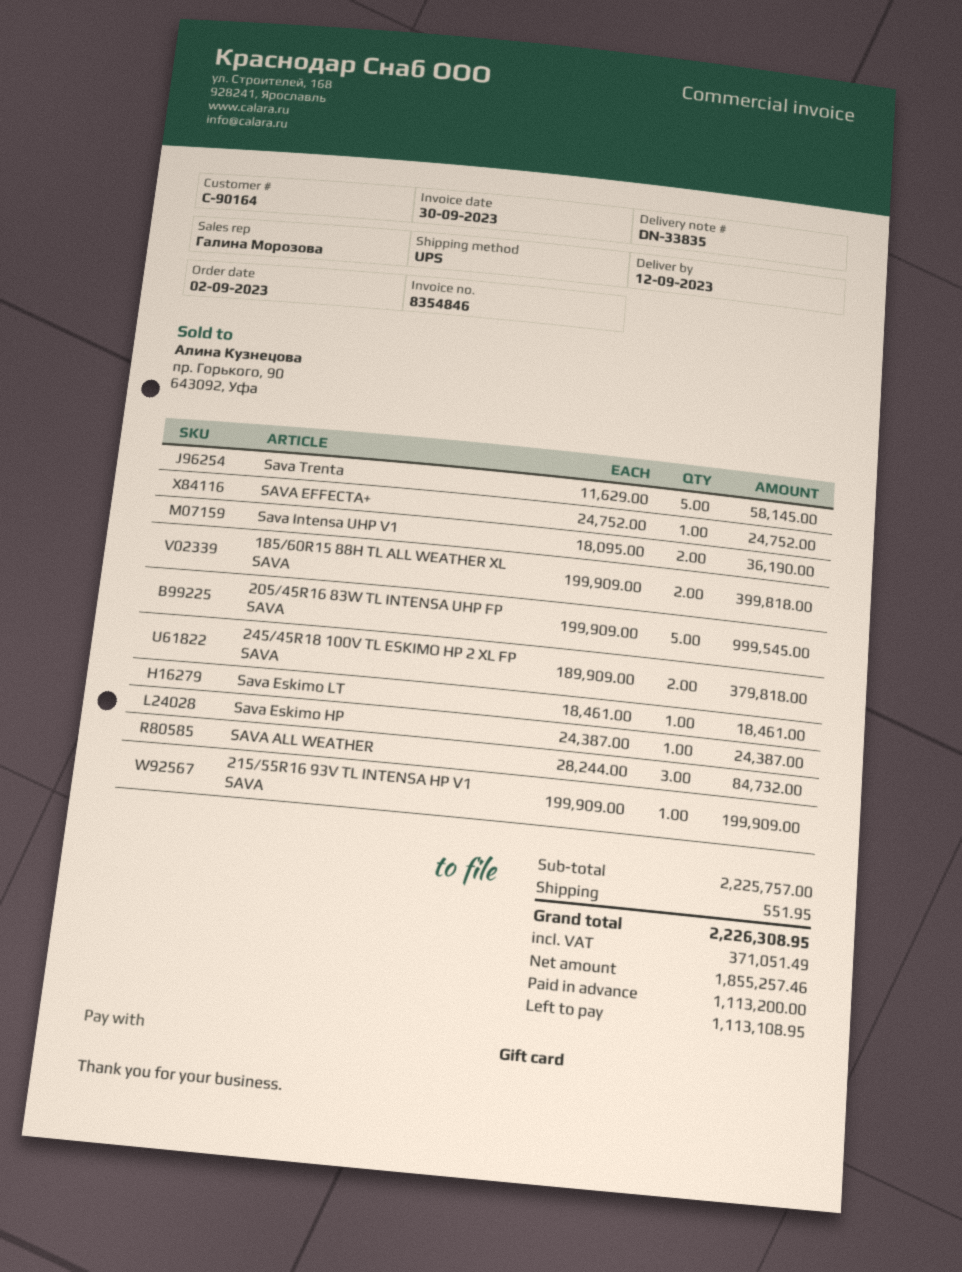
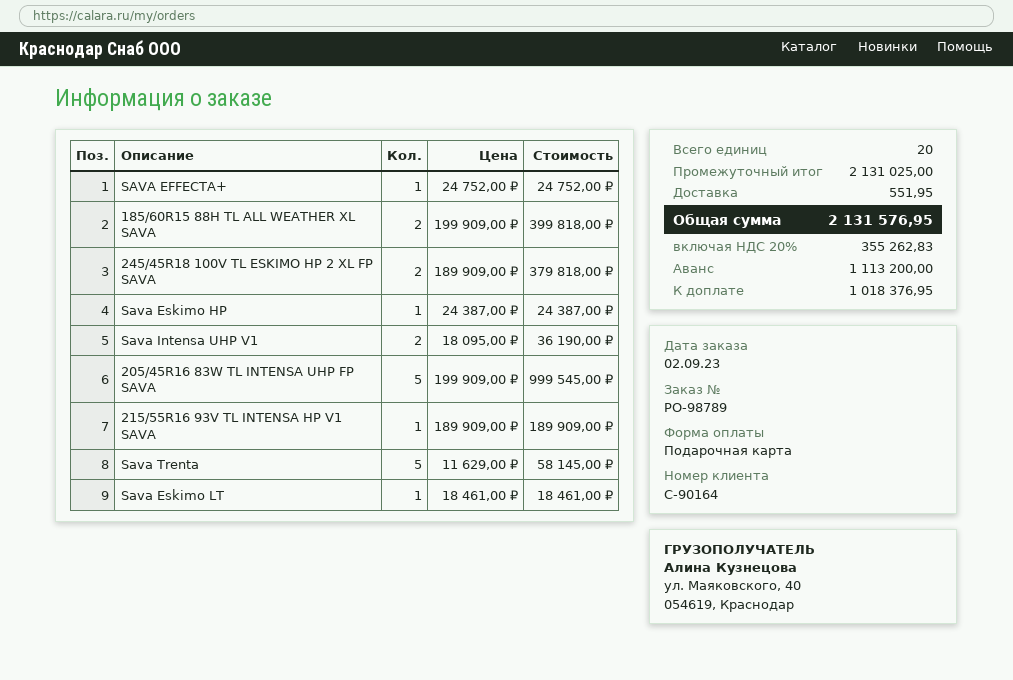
SAVA ALL WEATHER: 3 x 28244.00 = 84732.00 -> none
215/55R16 93V TL INTENSA HP V1 SAVA: 1 x 199909.00 = 199909.00 -> 1 x 189909.00 = 189909.00
subtotal: 2225757.00 -> 2131025.00
tax: 371051.49 -> 355262.83
total: 2226308.95 -> 2131576.95
balance: 1113108.95 -> 1018376.95

